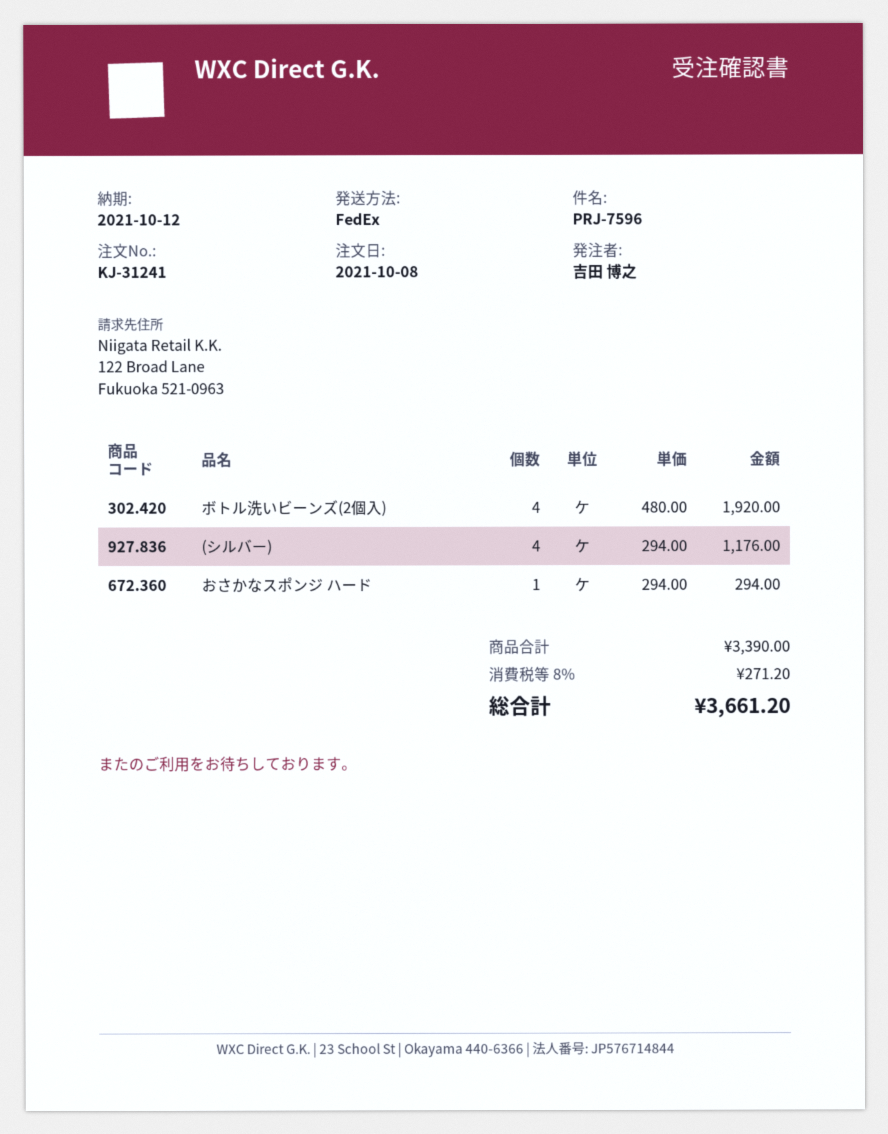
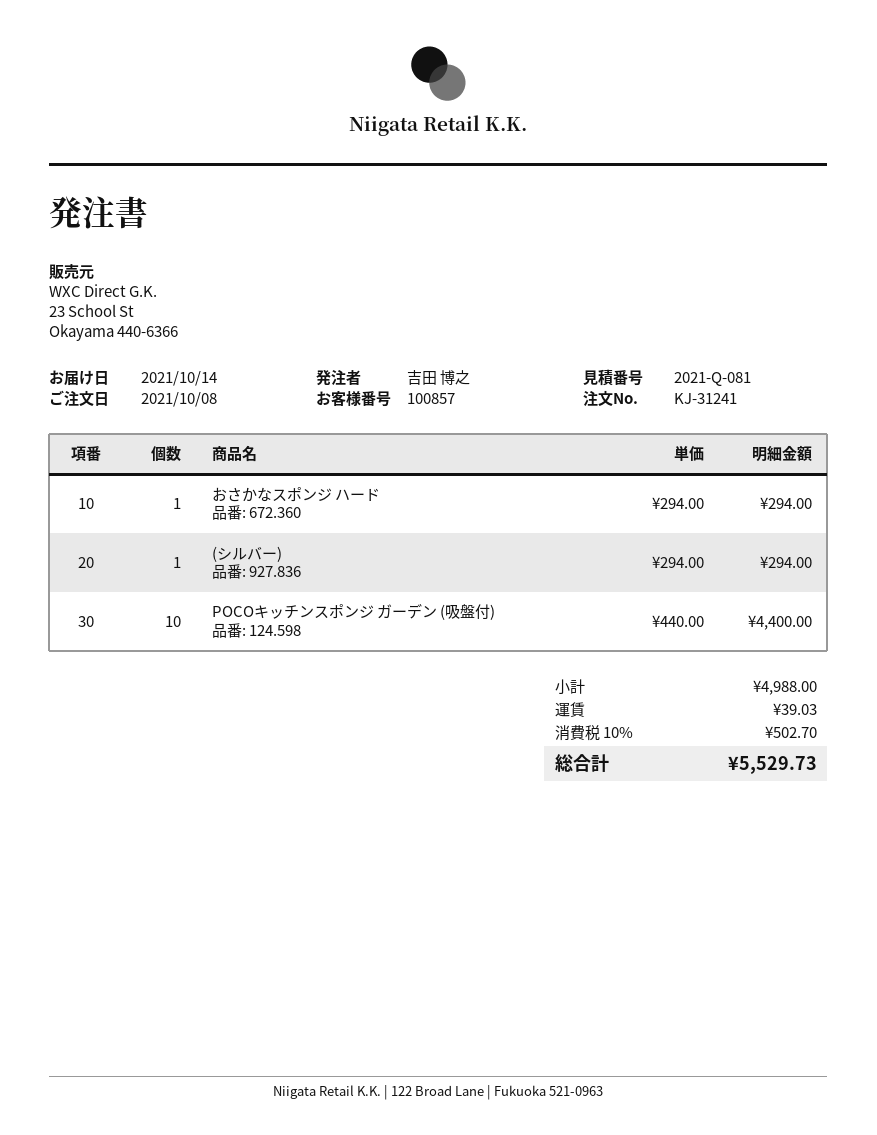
delivery date: 2021-10-12 -> 2021-10-14
ボトル洗いビーンズ(2個入): 4 x 480.00 = 1920.00 -> none
(シルバー): 4 x 294.00 = 1176.00 -> 1 x 294.00 = 294.00
POCOキッチンスポンジ ガーデン (吸盤付): none -> 10 x 440.00 = 4400.00
subtotal: 3390.00 -> 4988.00
shipping: none -> 39.03
tax: 8% = 271.20 -> 10% = 502.70
total: 3661.20 -> 5529.73

